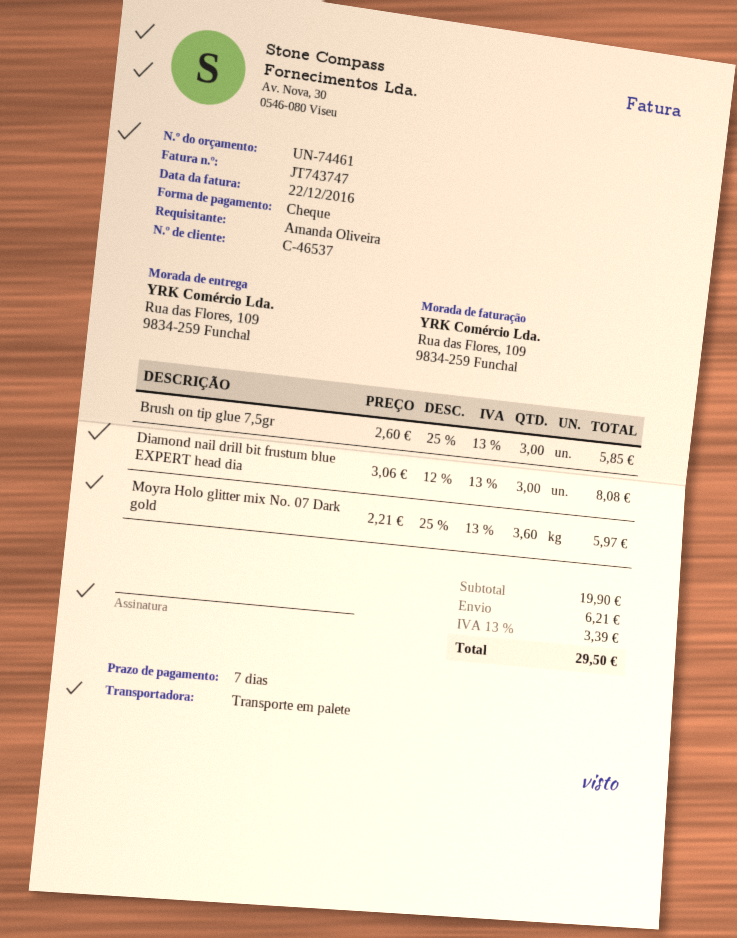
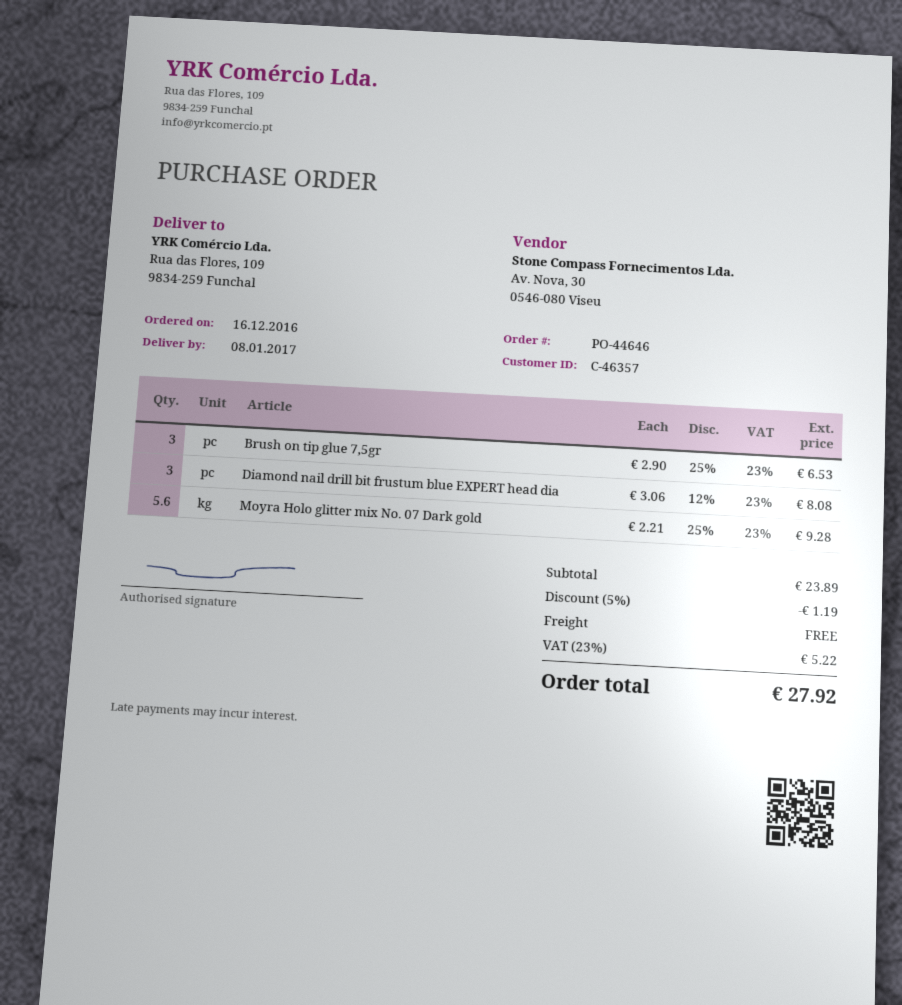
customer number: C-46537 -> C-46357
Brush on tip glue 7,5gr: 3 x 2.60 - 25% = 5.85 -> 3 x 2.90 - 25% = 6.53
Moyra Holo glitter mix No. 07 Dark gold: 3.6 x 2.21 - 25% = 5.97 -> 5.6 x 2.21 - 25% = 9.28
subtotal: 19.90 -> 23.89
discount: none -> 5% = 1.19
shipping: 6.21 -> 0.00
tax: 13% = 3.39 -> 23% = 5.22
total: 29.50 -> 27.92

